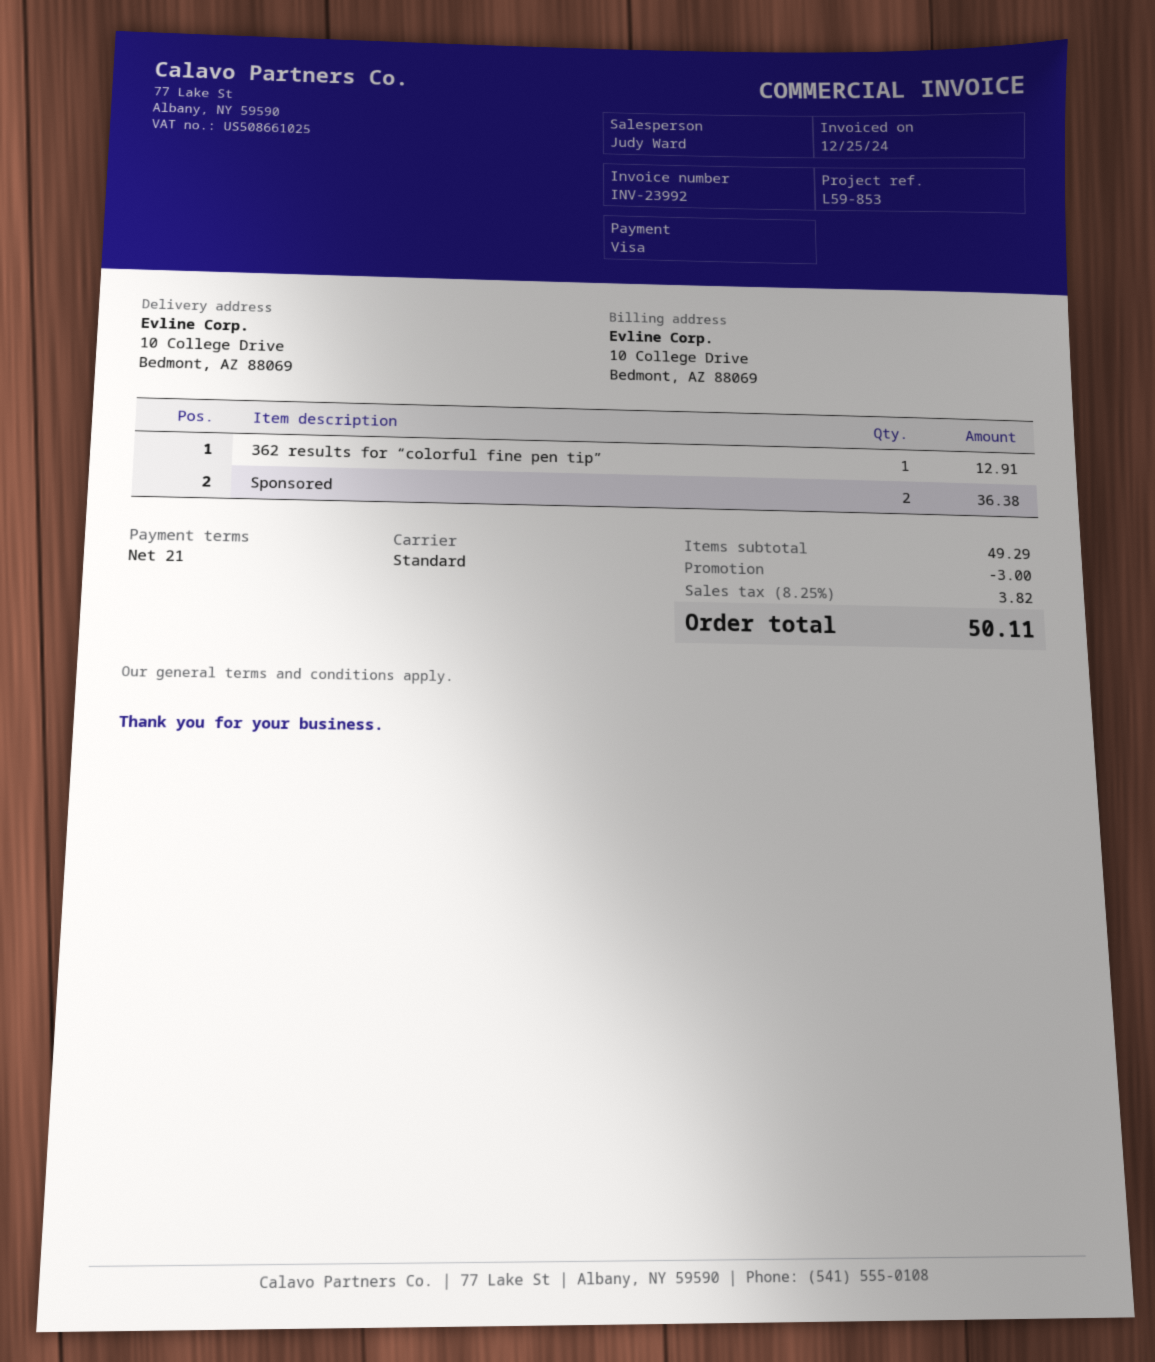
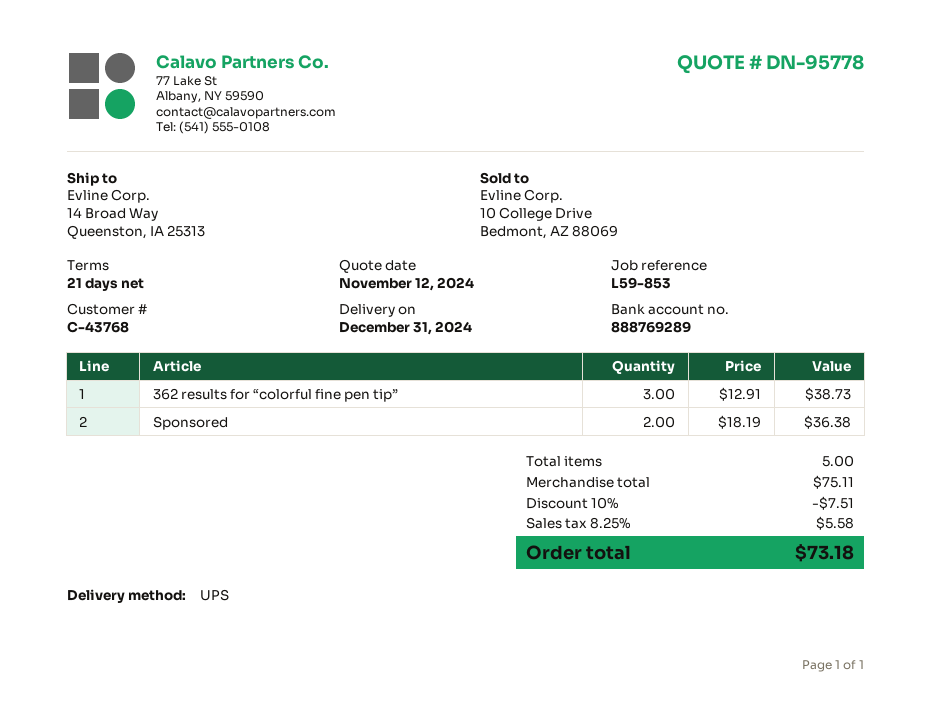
shipping method: standard -> UPS
ship to: 10 College Drive, Bedmont, AZ 88069 -> 14 Broad Way, Queenston, IA 25313
362 results for “colorful fine pen tip”: 1 for 12.91 -> 3 for 38.73
subtotal: 49.29 -> 75.11
discount: 3.00 -> 7.51
tax: 8.25% = 3.82 -> 8.25% = 5.58
total: 50.11 -> 73.18

